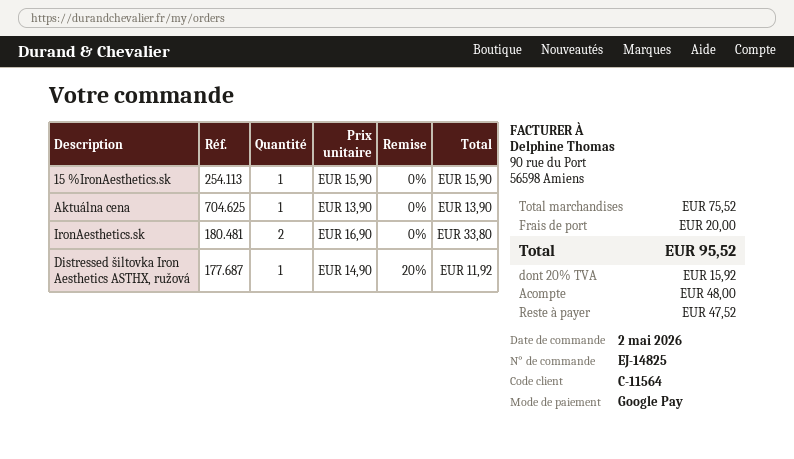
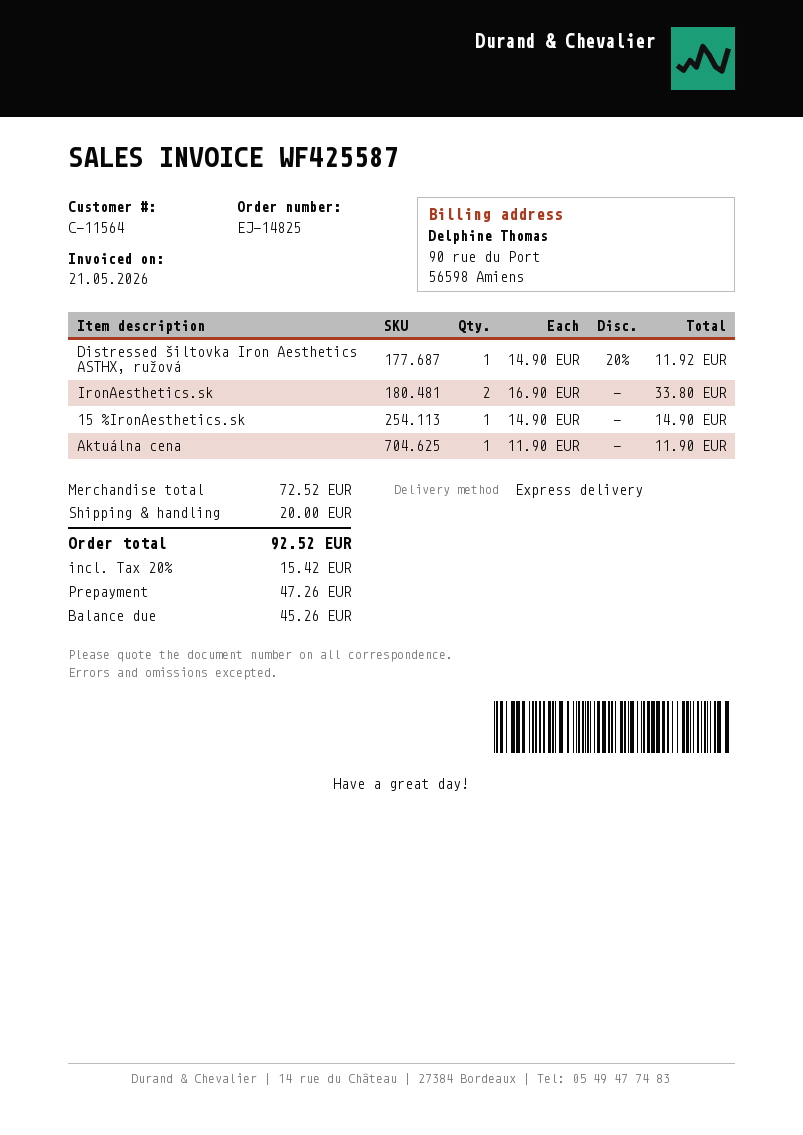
15 %IronAesthetics.sk: 1 x 15.90 = 15.90 -> 1 x 14.90 = 14.90
Aktuálna cena: 1 x 13.90 = 13.90 -> 1 x 11.90 = 11.90
subtotal: 75.52 -> 72.52
tax: 20% = 15.92 -> 20% = 15.42
total: 95.52 -> 92.52
deposit: 48.00 -> 47.26
balance: 47.52 -> 45.26

